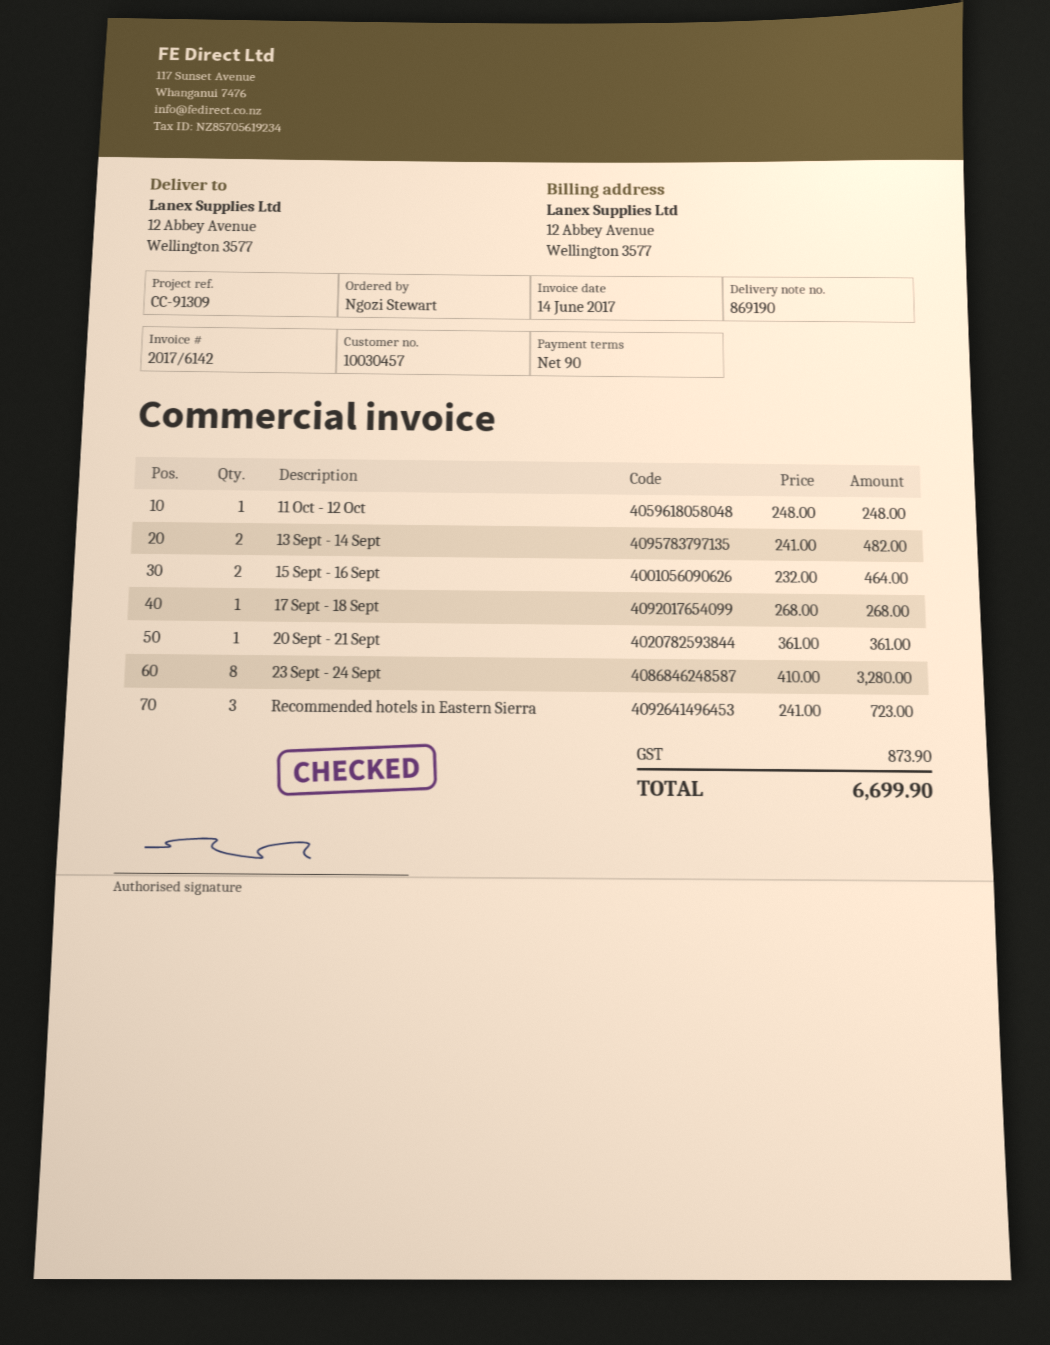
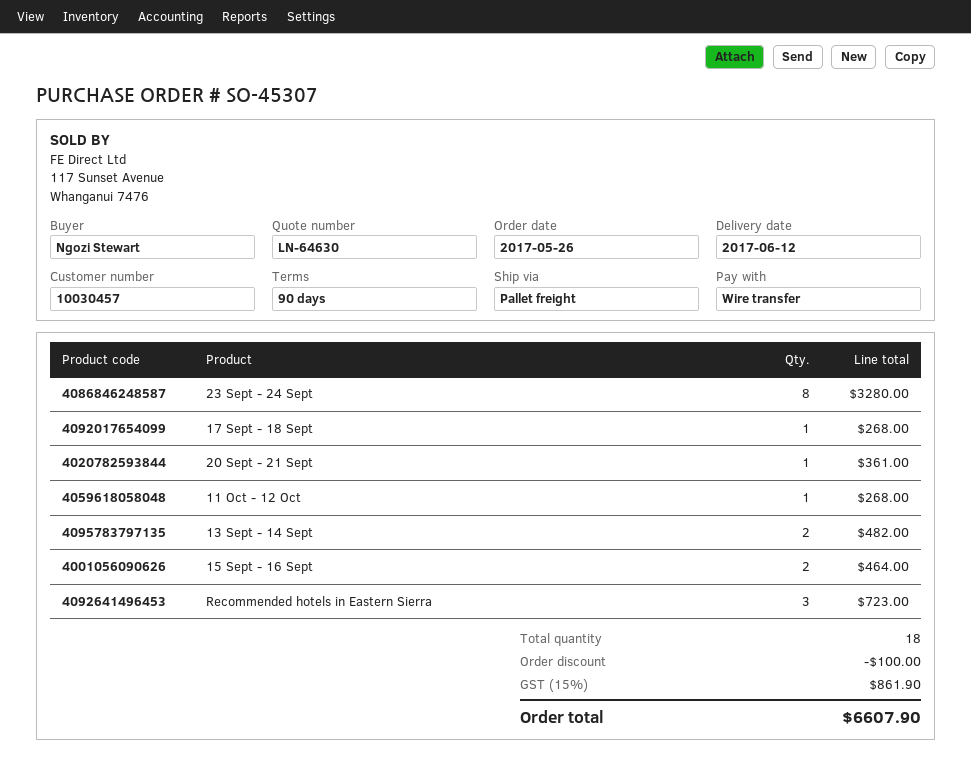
11 Oct - 12 Oct: 1 for 248.00 -> 1 for 268.00
discount: none -> 100.00
tax: 873.90 -> 861.90
total: 6699.90 -> 6607.90

